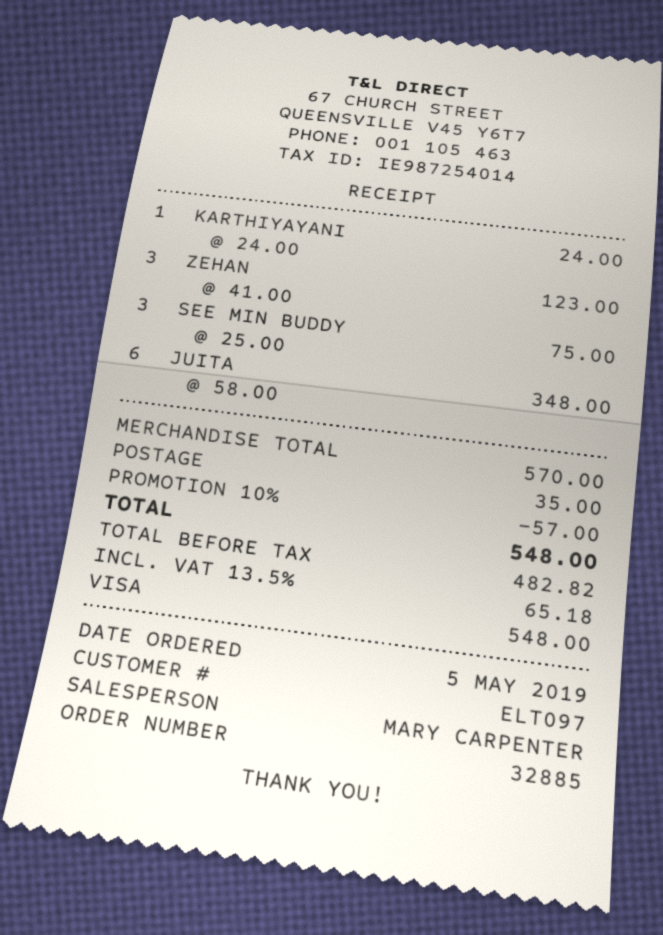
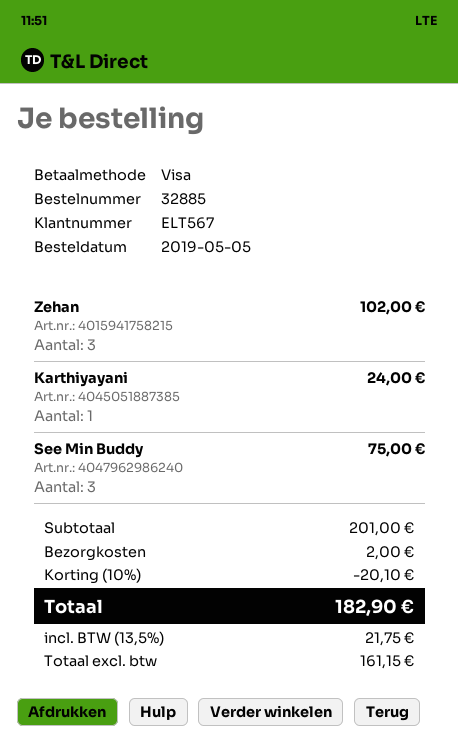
customer number: ELT097 -> ELT567
ZEHAN: 3 for 123.00 -> 3 for 102.00
JUITA: 6 for 348.00 -> none
subtotal: 570.00 -> 201.00
discount: 10% = 57.00 -> 10% = 20.10
shipping: 35.00 -> 2.00
net: 482.82 -> 161.15
tax: 13.5% = 65.18 -> 13.5% = 21.75
total: 548.00 -> 182.90

